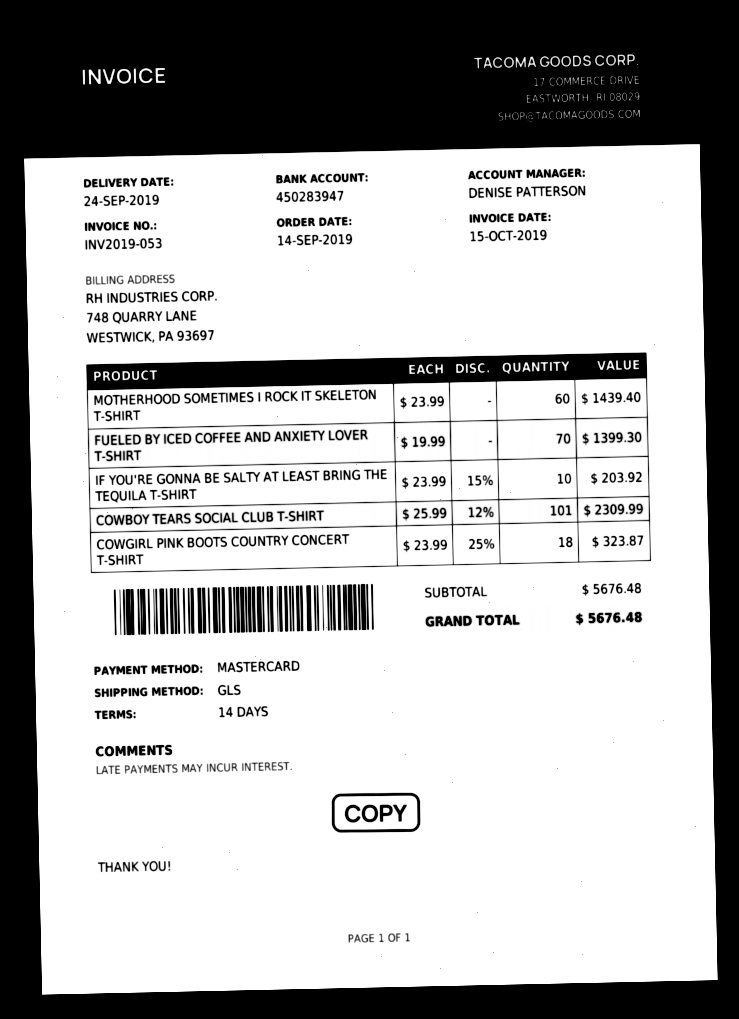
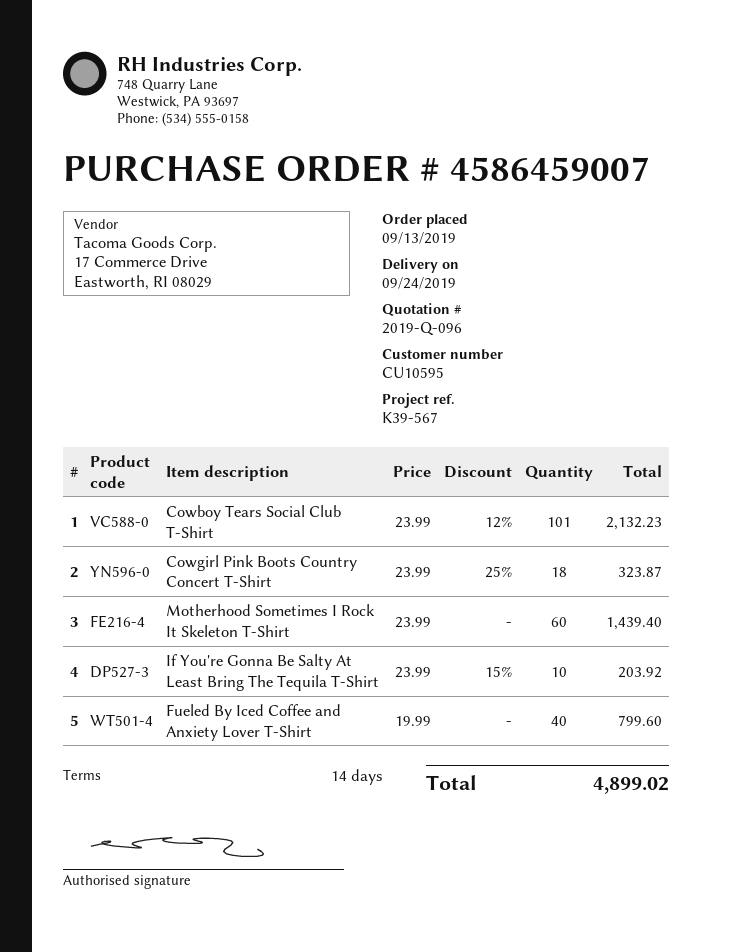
order date: 2019-09-14 -> 2019-09-13
FUELED BY ICED COFFEE AND ANXIETY LOVER T-SHIRT: 70 x 19.99 = 1399.30 -> 40 x 19.99 = 799.60
COWBOY TEARS SOCIAL CLUB T-SHIRT: 101 x 25.99 - 12% = 2309.99 -> 101 x 23.99 - 12% = 2132.23
total: 5676.48 -> 4899.02

